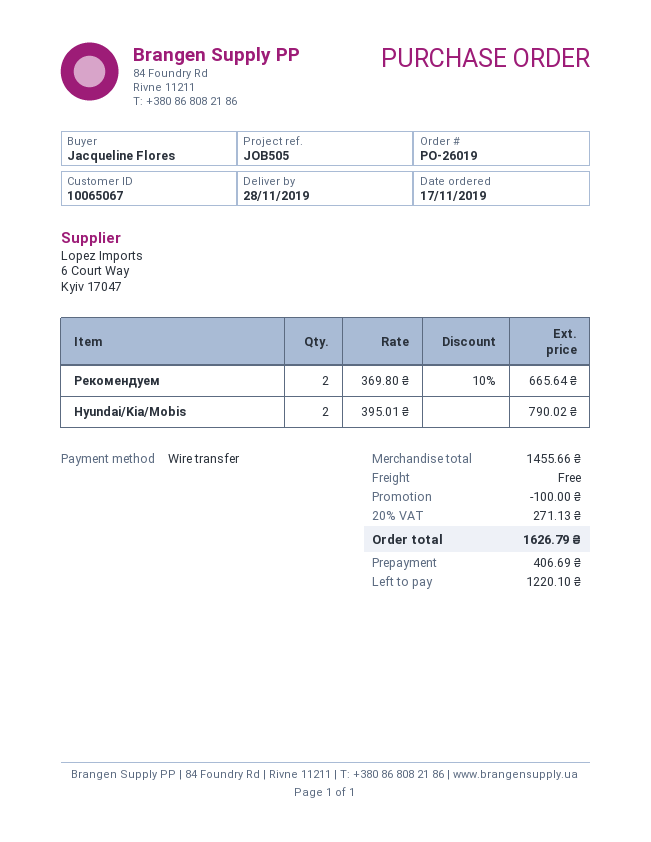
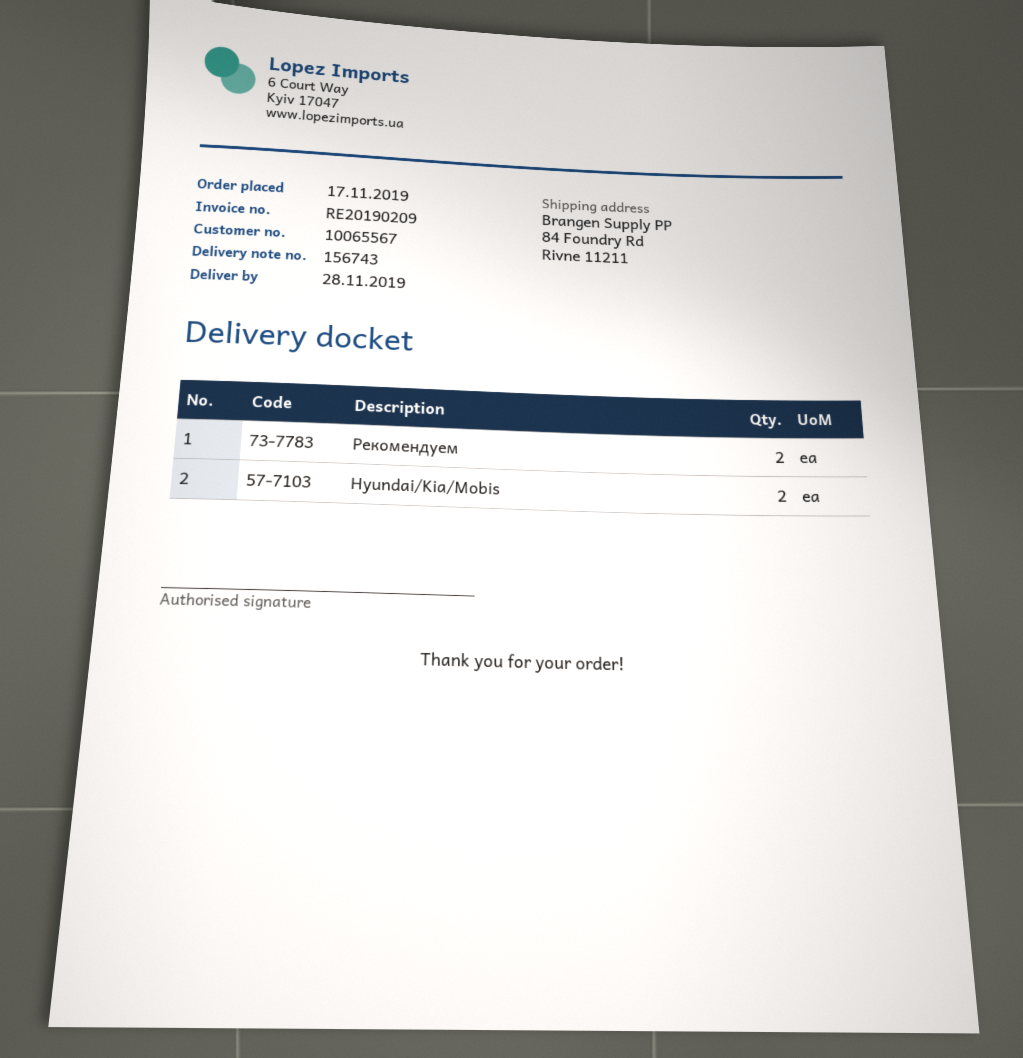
customer number: 10065067 -> 10065567

